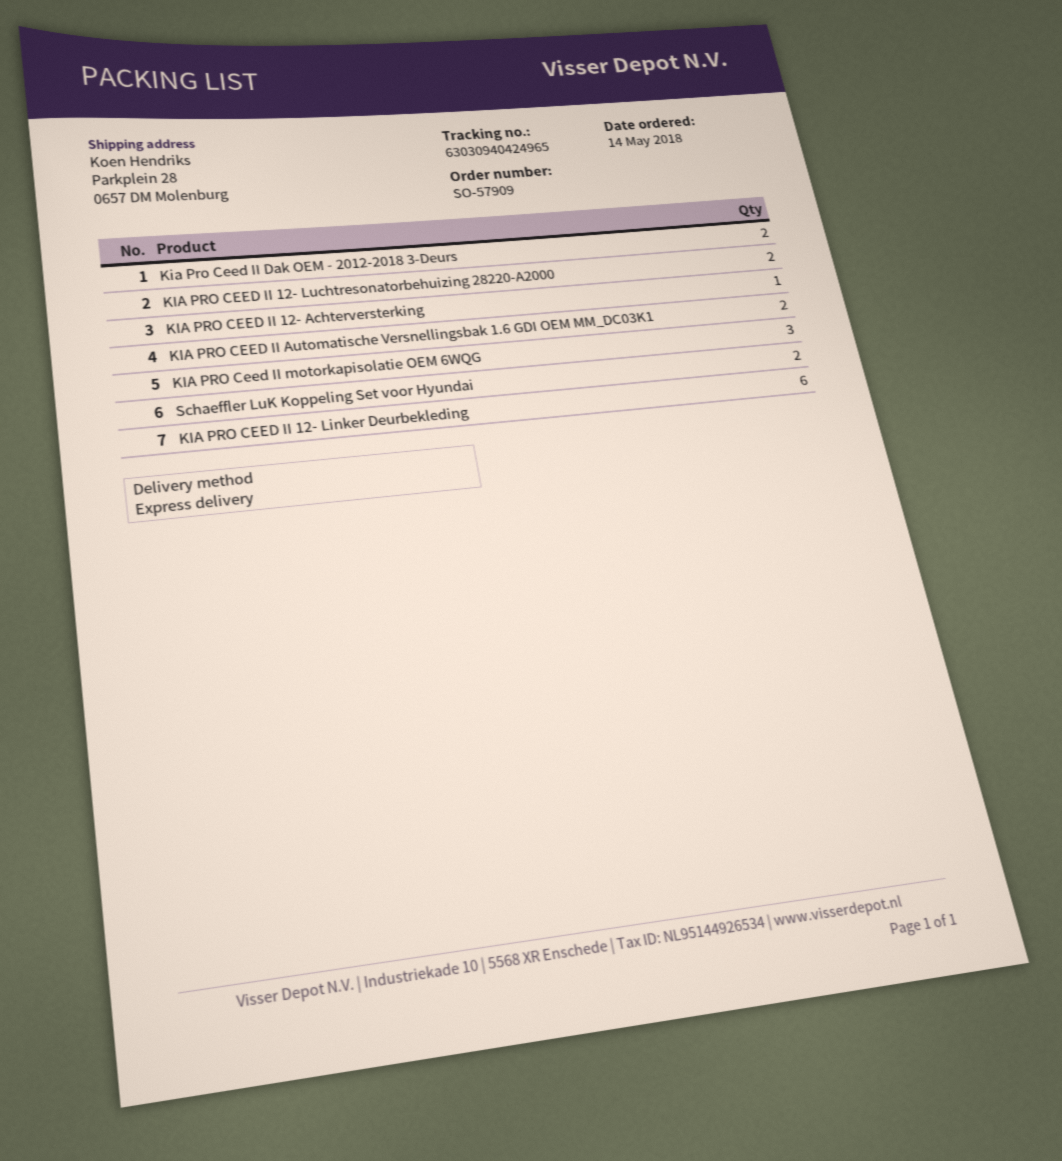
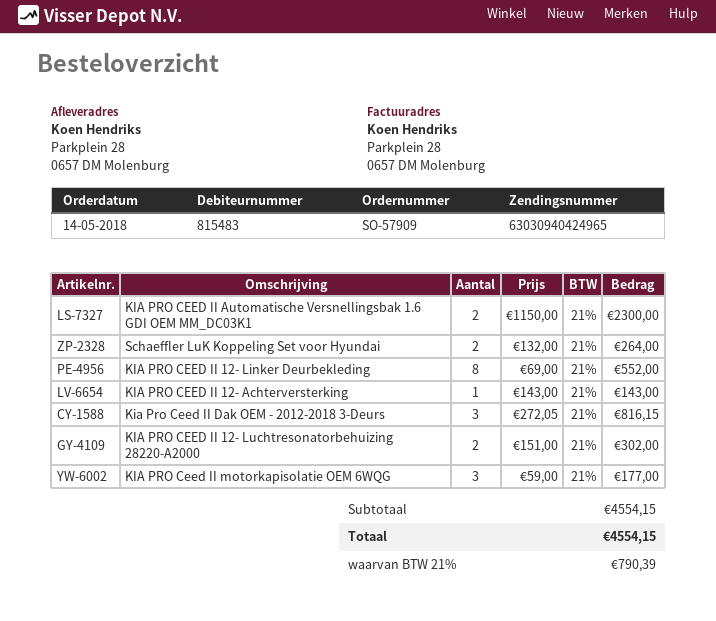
Kia Pro Ceed II Dak OEM - 2012-2018 3-Deurs: 2 -> 3
KIA PRO CEED II 12- Linker Deurbekleding: 6 -> 8

